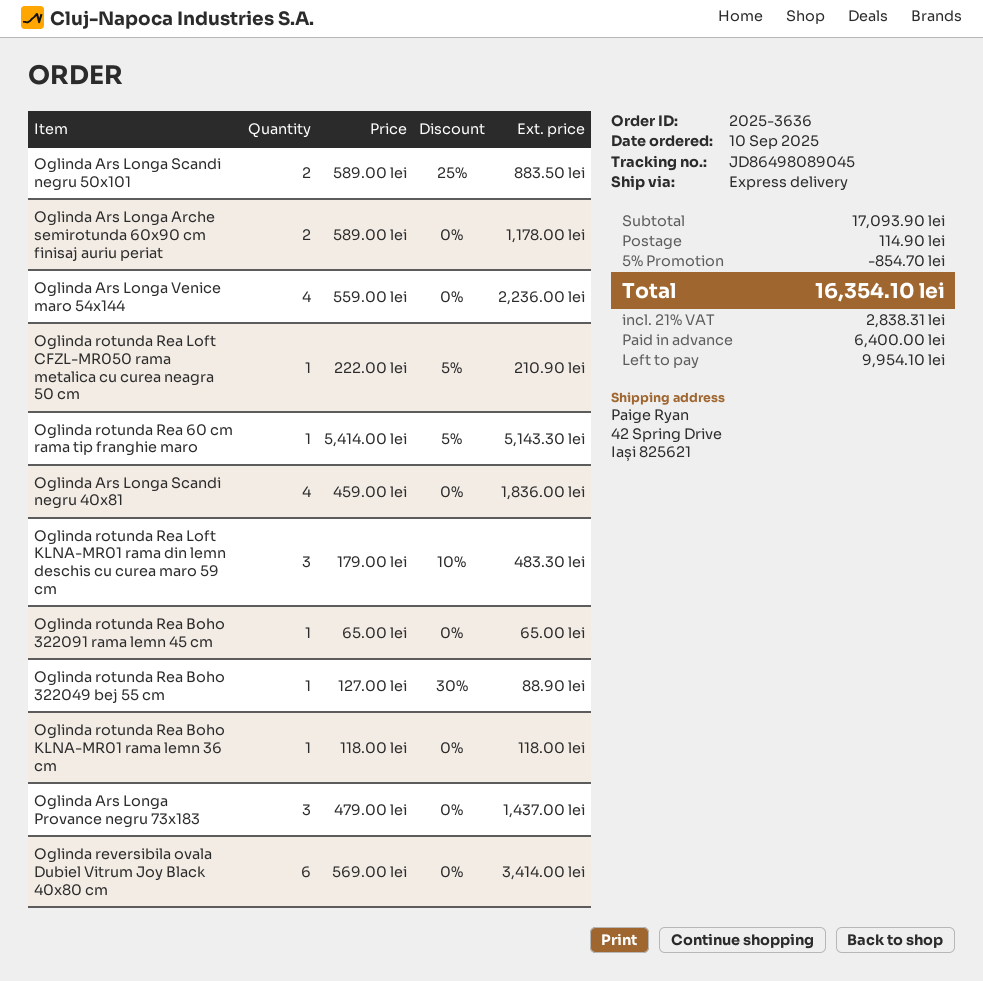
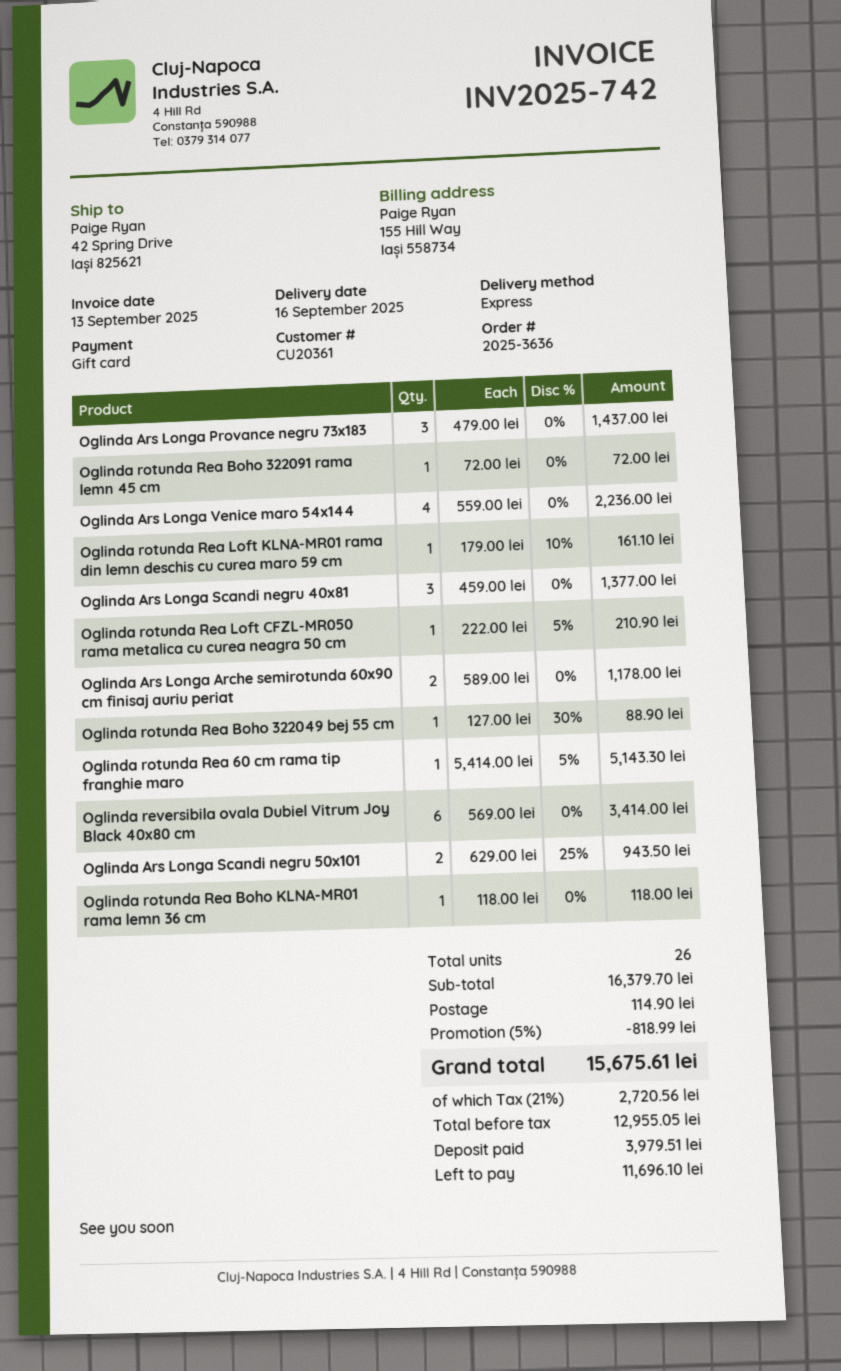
Oglinda Ars Longa Scandi negru 50x101: 2 x 589.00 - 25% = 883.50 -> 2 x 629.00 - 25% = 943.50
Oglinda Ars Longa Scandi negru 40x81: 4 x 459.00 = 1836.00 -> 3 x 459.00 = 1377.00
Oglinda rotunda Rea Loft KLNA-MR01 rama din lemn deschis cu curea maro 59 cm: 3 x 179.00 - 10% = 483.30 -> 1 x 179.00 - 10% = 161.10
Oglinda rotunda Rea Boho 322091 rama lemn 45 cm: 1 x 65.00 = 65.00 -> 1 x 72.00 = 72.00
subtotal: 17093.90 -> 16379.70
discount: 5% = 854.70 -> 5% = 818.99
tax: 21% = 2838.31 -> 21% = 2720.56
total: 16354.10 -> 15675.61
deposit: 6400.00 -> 3979.51
balance: 9954.10 -> 11696.10

